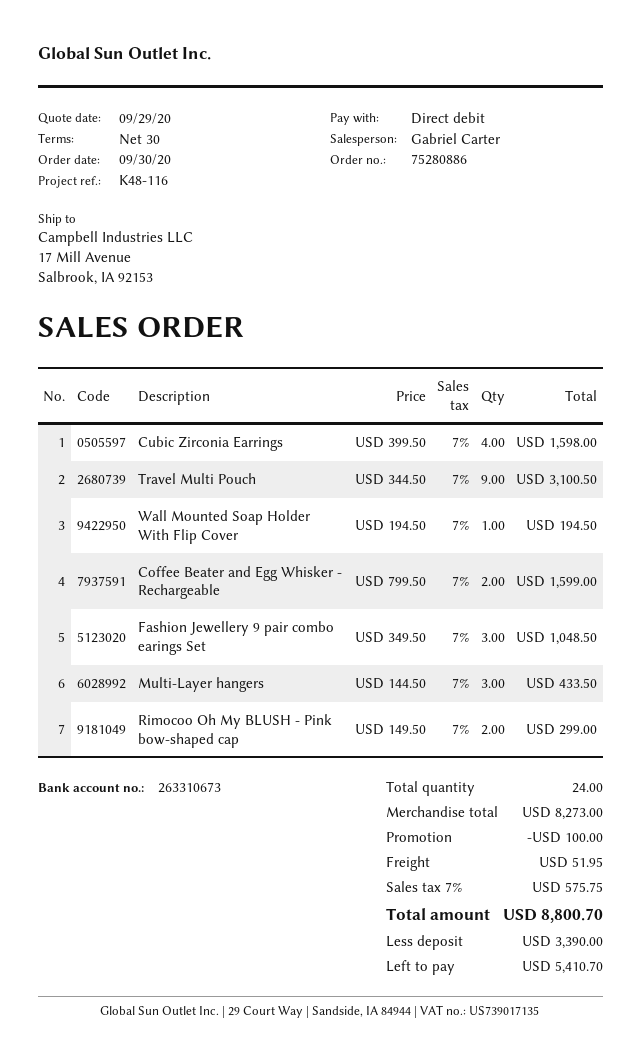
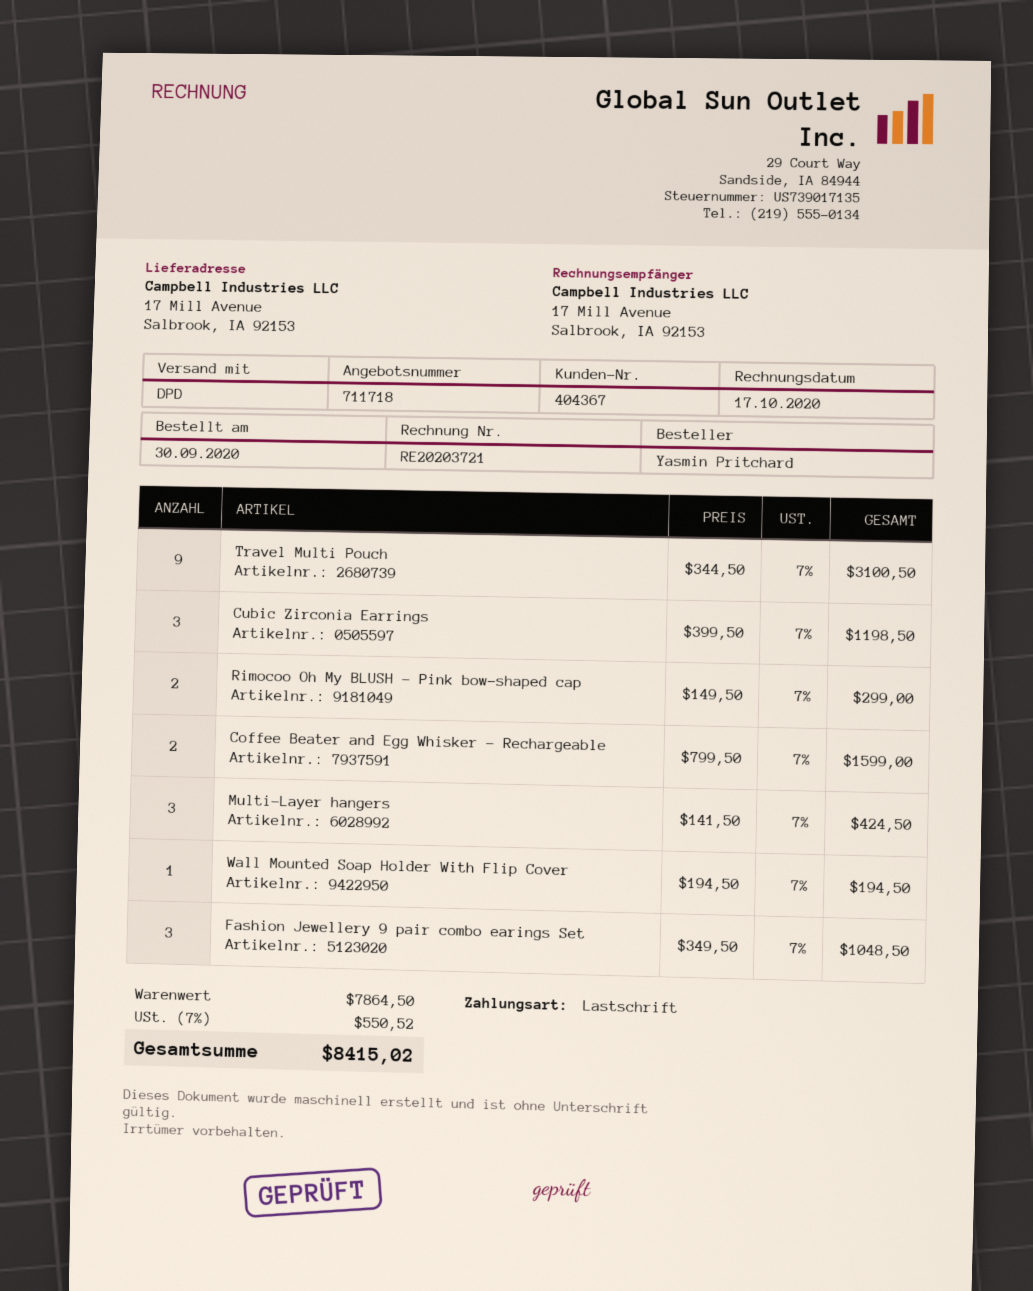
Cubic Zirconia Earrings: 4 x 399.50 = 1598.00 -> 3 x 399.50 = 1198.50
Multi-Layer hangers: 3 x 144.50 = 433.50 -> 3 x 141.50 = 424.50
subtotal: 8273.00 -> 7864.50
discount: 100.00 -> none
shipping: 51.95 -> none
tax: 7% = 575.75 -> 7% = 550.52
total: 8800.70 -> 8415.02

